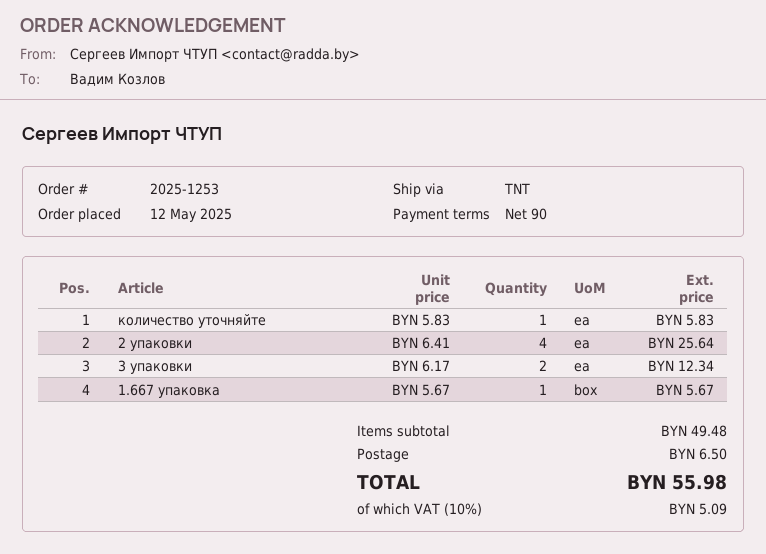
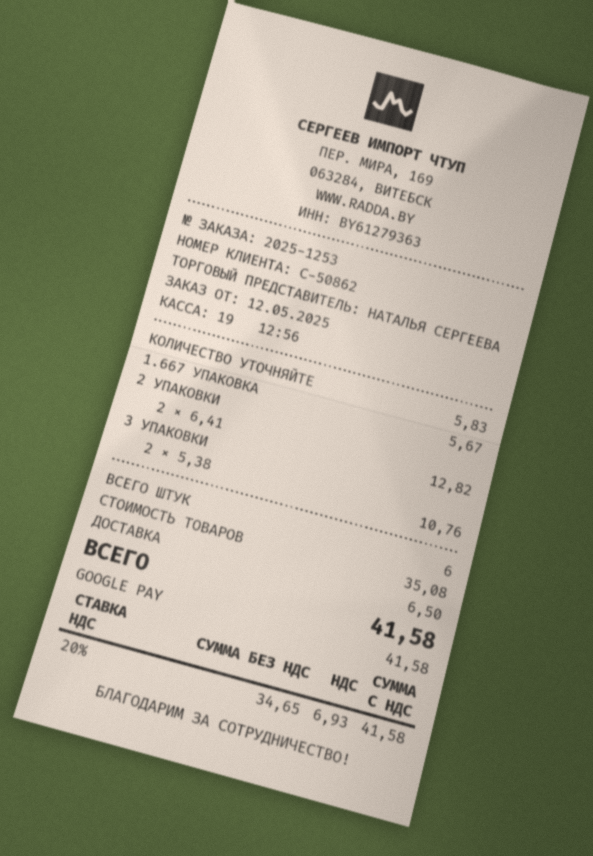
2 упаковки: 4 x 6.41 = 25.64 -> 2 x 6.41 = 12.82
3 упаковки: 2 x 6.17 = 12.34 -> 2 x 5.38 = 10.76
subtotal: 49.48 -> 35.08
tax: 10% = 5.09 -> 20% = 6.93
total: 55.98 -> 41.58

